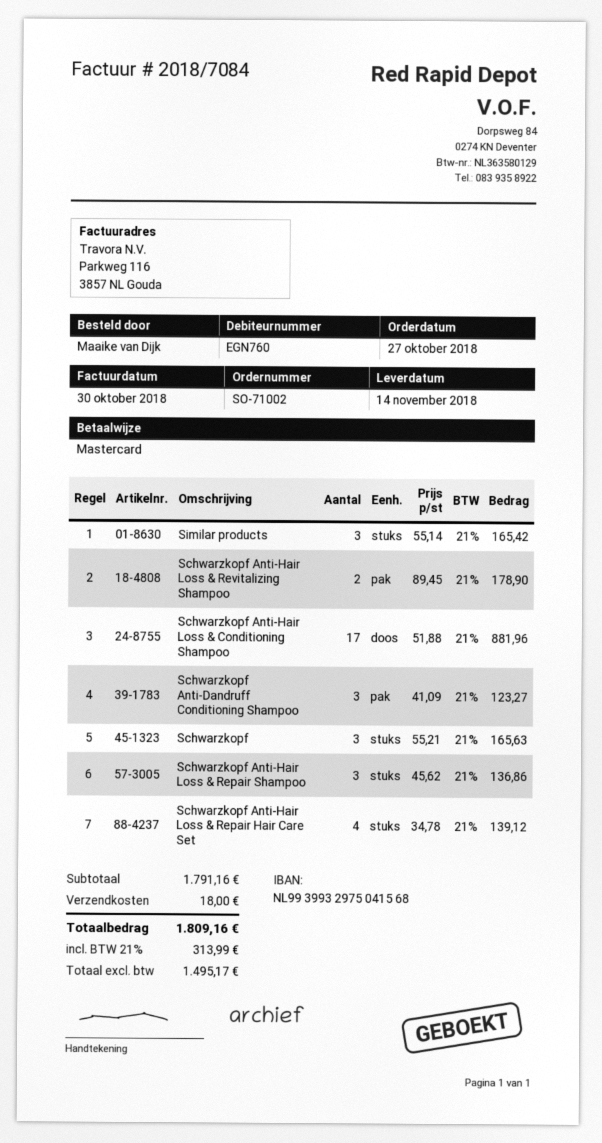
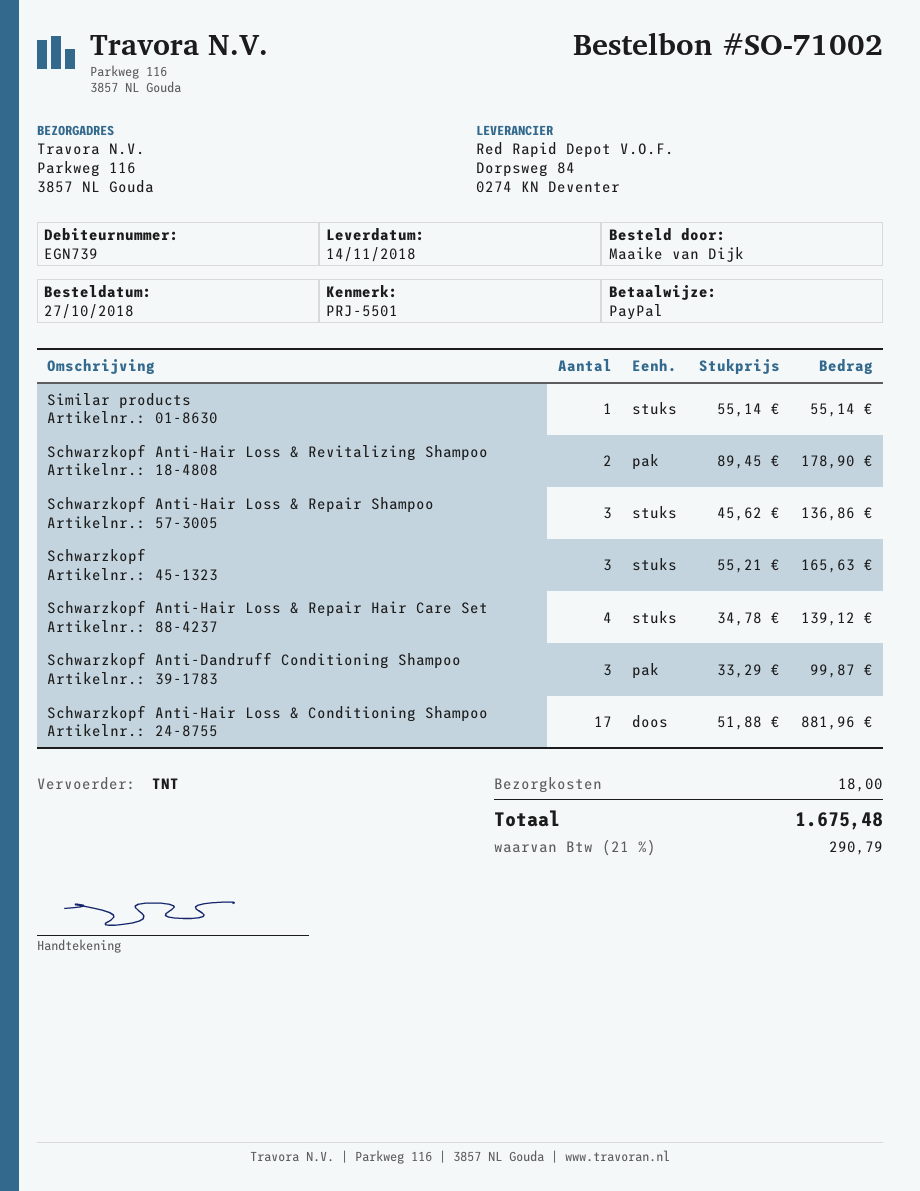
customer number: EGN760 -> EGN739
payment method: Mastercard -> PayPal
Similar products: 3 x 55.14 = 165.42 -> 1 x 55.14 = 55.14
Schwarzkopf Anti-Dandruff Conditioning Shampoo: 3 x 41.09 = 123.27 -> 3 x 33.29 = 99.87
tax: 21% = 313.99 -> 21% = 290.79
total: 1809.16 -> 1675.48

